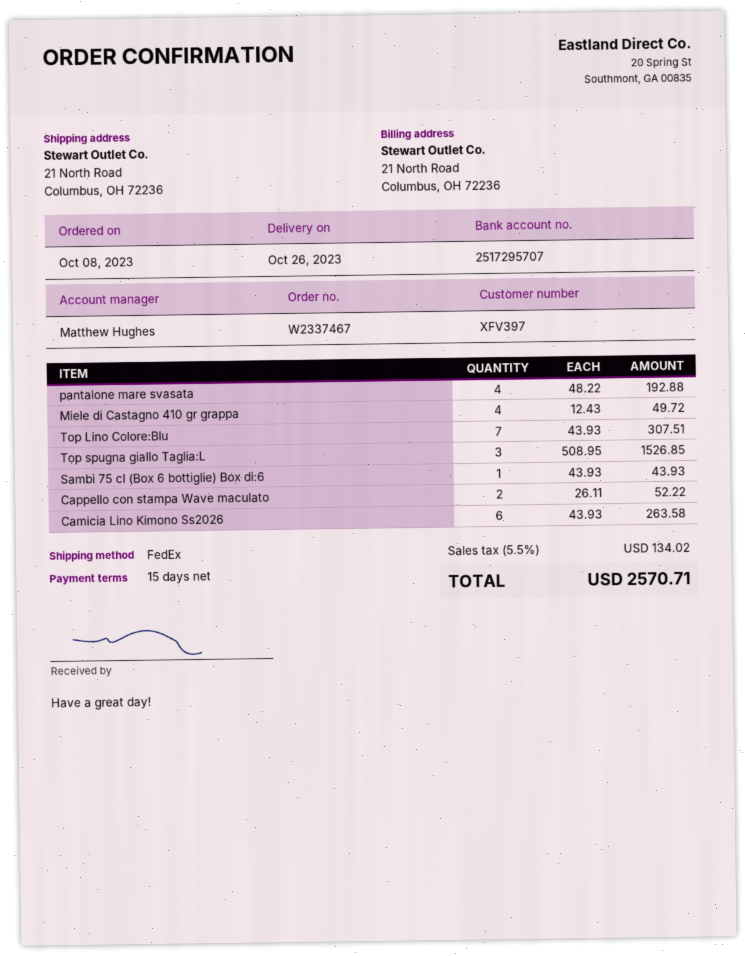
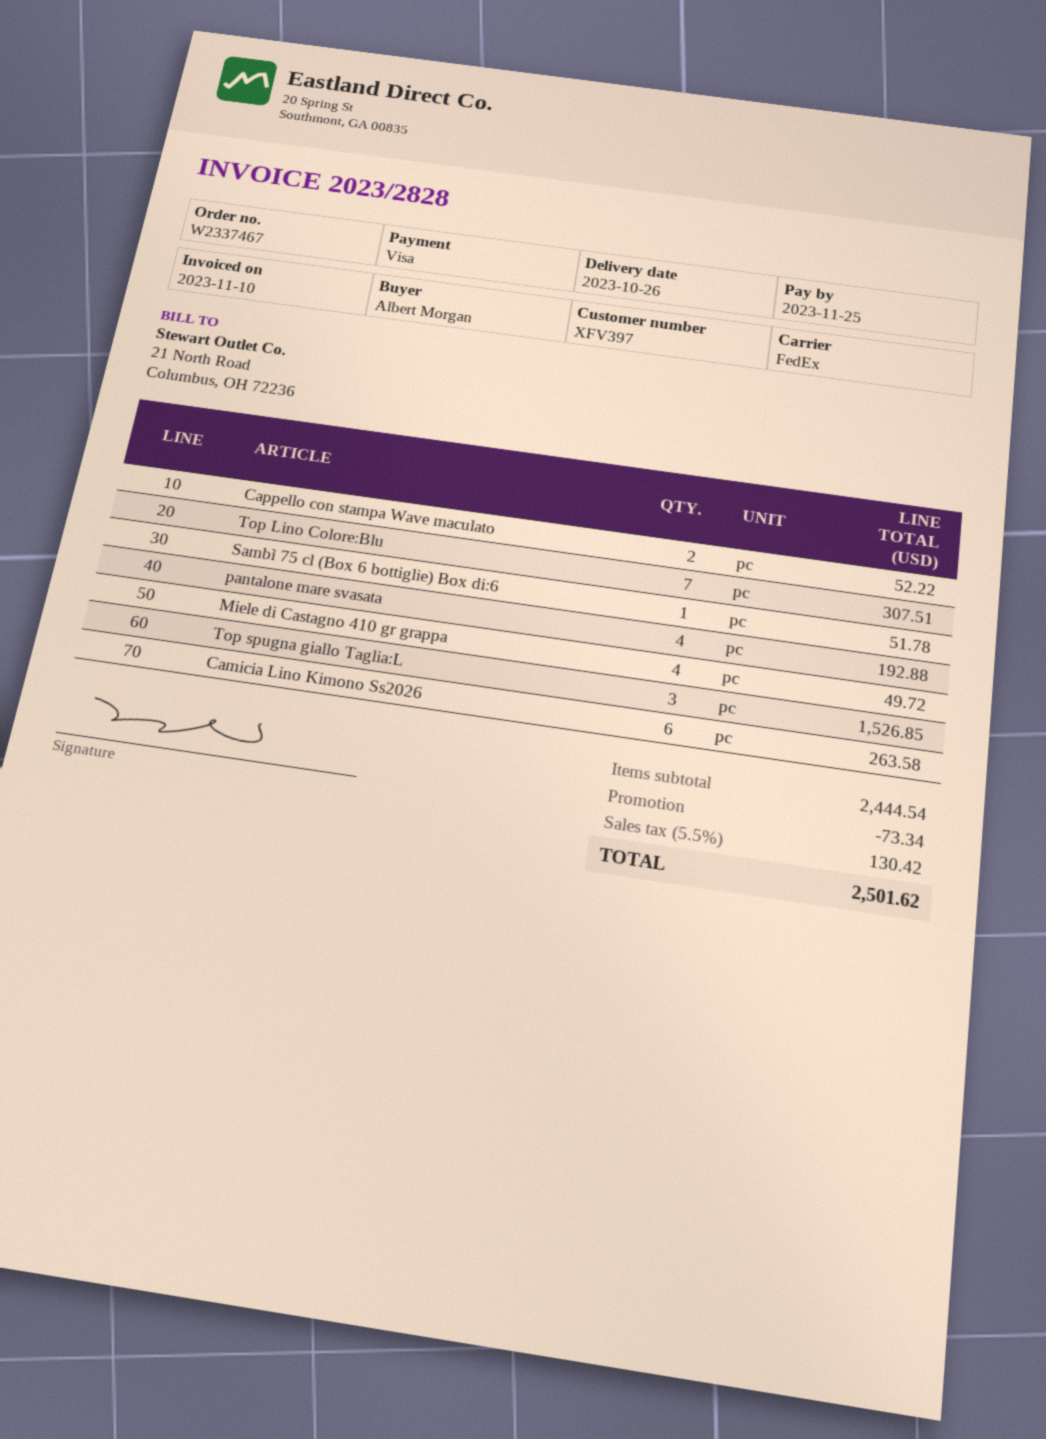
Sambì 75 cl (Box 6 bottiglie) Box di:6: 1 for 43.93 -> 1 for 51.78
discount: none -> 73.34
tax: 5.5% = 134.02 -> 5.5% = 130.42
total: 2570.71 -> 2501.62

